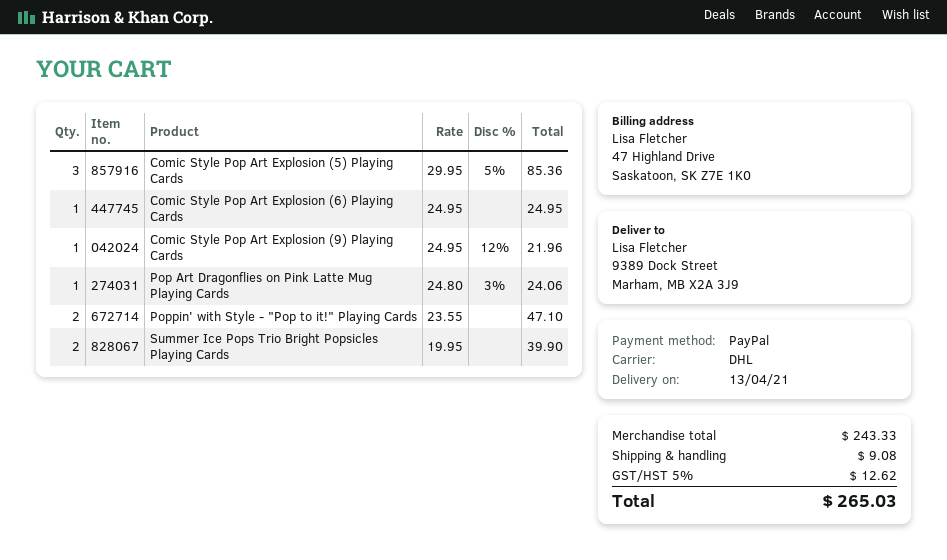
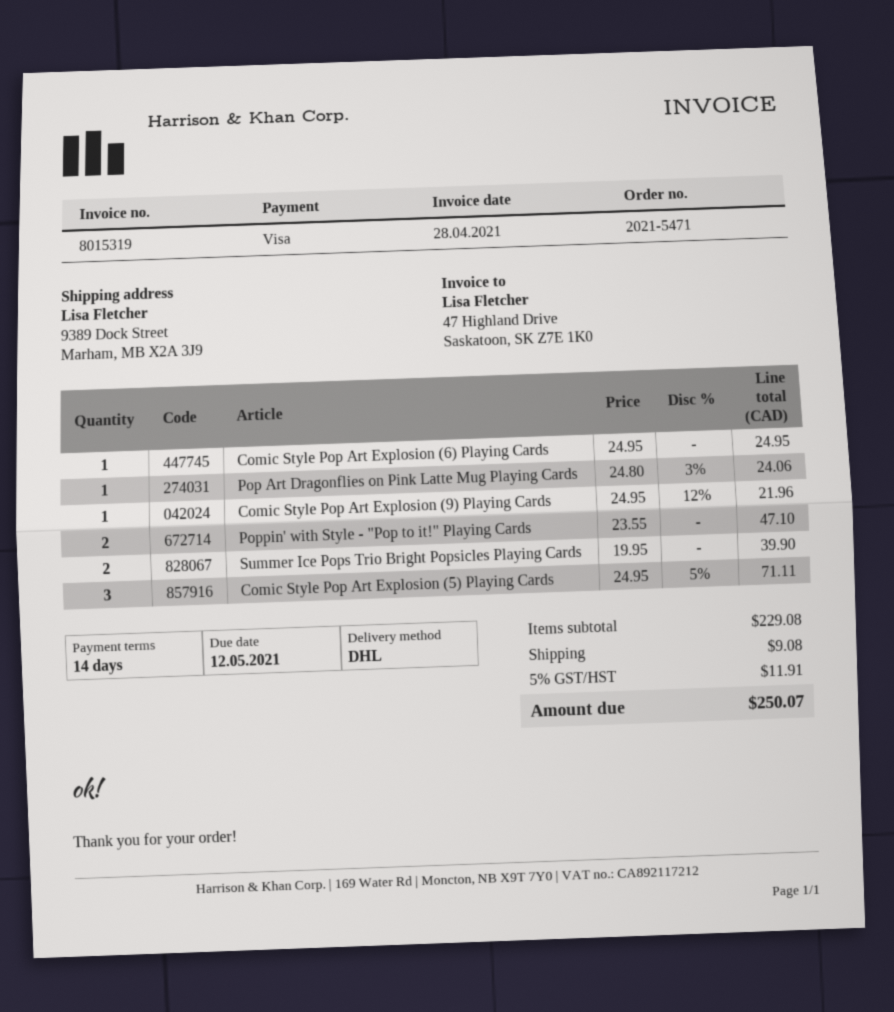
payment method: PayPal -> Visa
Comic Style Pop Art Explosion (5) Playing Cards: 3 x 29.95 - 5% = 85.36 -> 3 x 24.95 - 5% = 71.11
subtotal: 243.33 -> 229.08
tax: 5% = 12.62 -> 5% = 11.91
total: 265.03 -> 250.07

